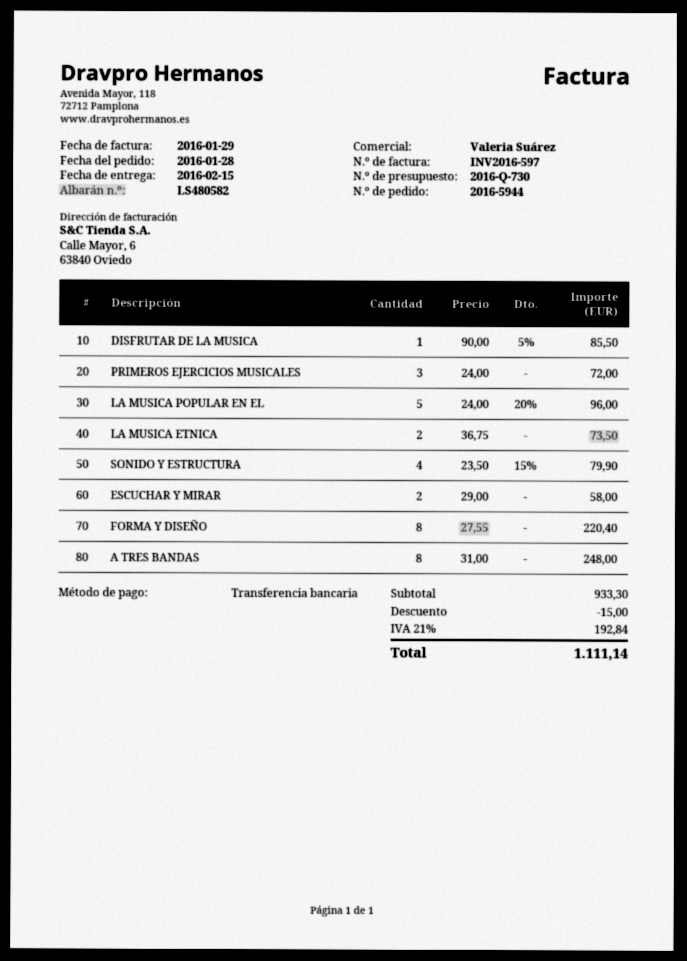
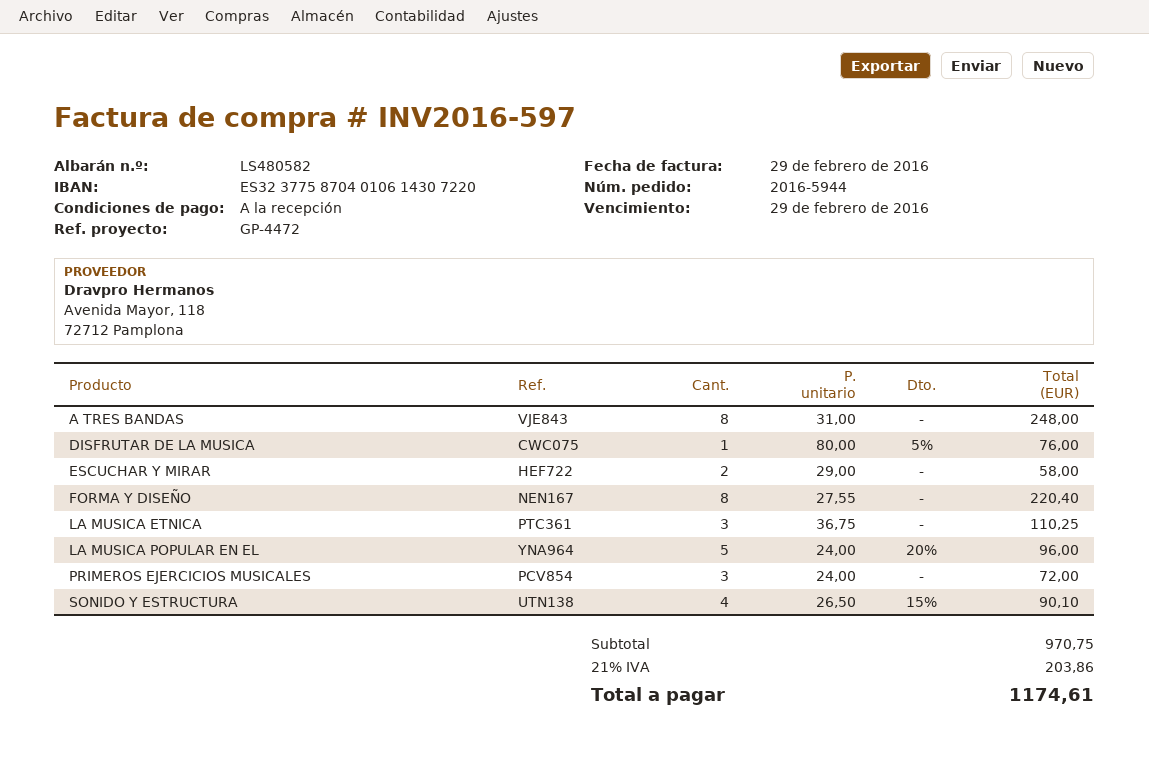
invoice date: 2016-01-29 -> 2016-02-29
DISFRUTAR DE LA MUSICA: 1 x 90.00 - 5% = 85.50 -> 1 x 80.00 - 5% = 76.00
LA MUSICA ETNICA: 2 x 36.75 = 73.50 -> 3 x 36.75 = 110.25
SONIDO Y ESTRUCTURA: 4 x 23.50 - 15% = 79.90 -> 4 x 26.50 - 15% = 90.10
subtotal: 933.30 -> 970.75
discount: 15.00 -> none
tax: 21% = 192.84 -> 21% = 203.86
total: 1111.14 -> 1174.61

